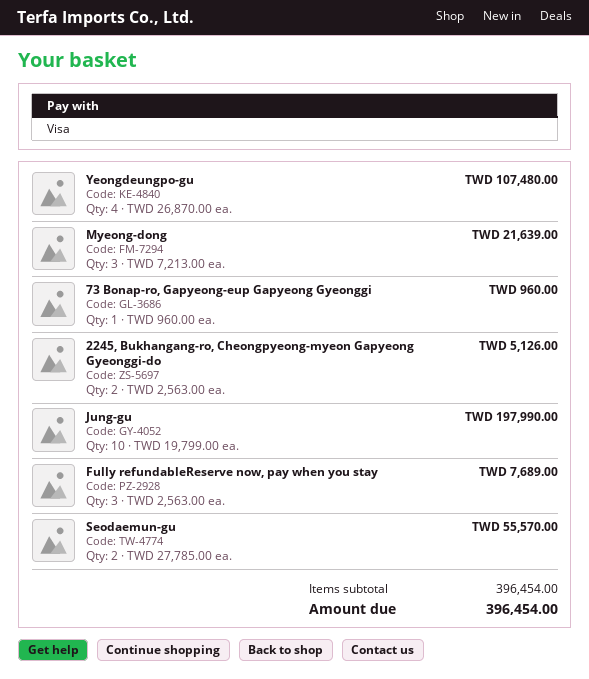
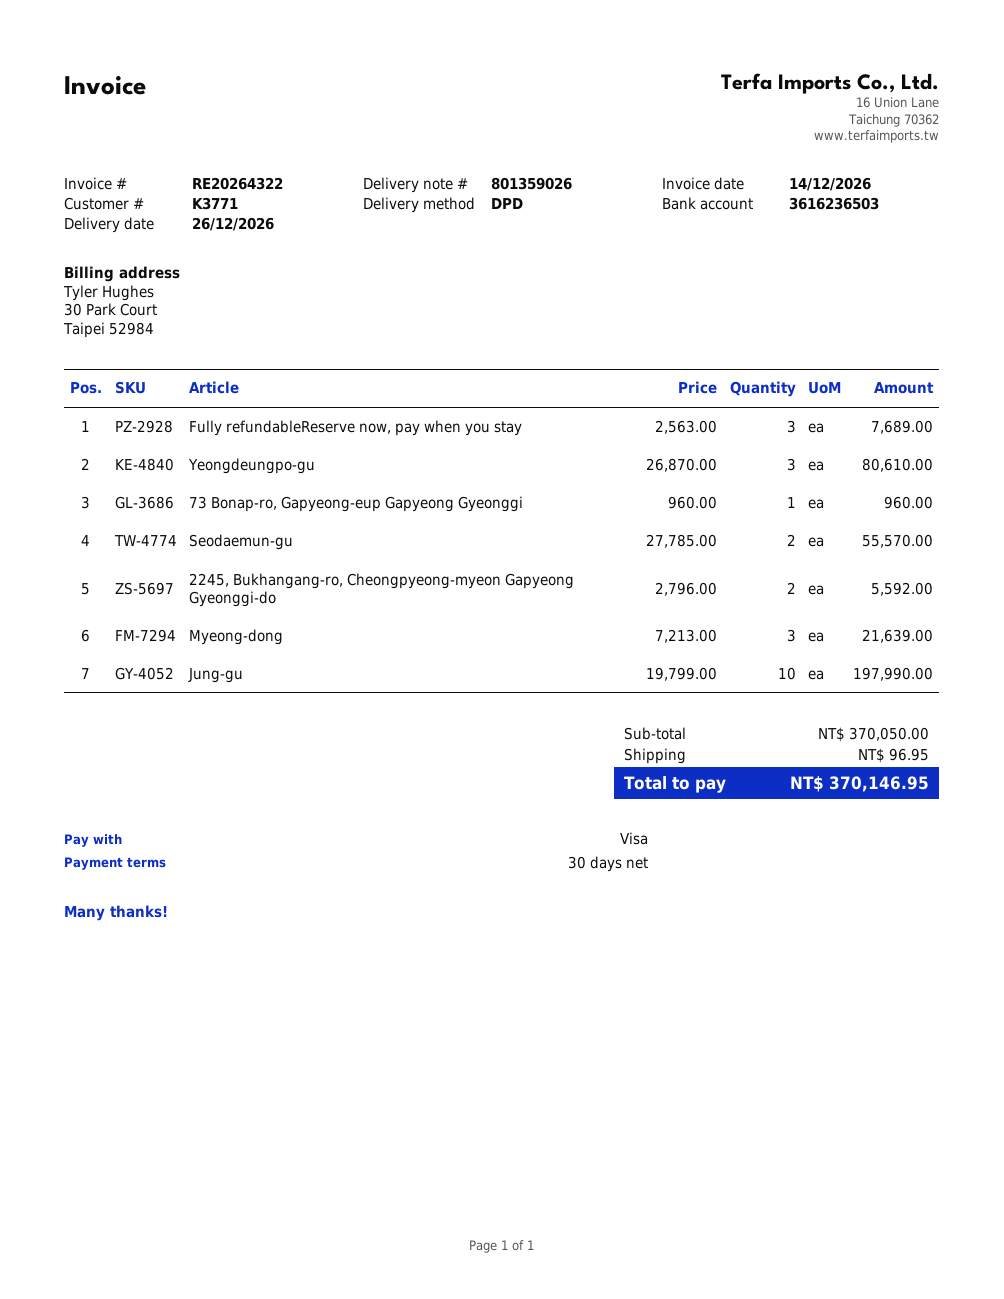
Yeongdeungpo-gu: 4 x 26870.00 = 107480.00 -> 3 x 26870.00 = 80610.00
2245, Bukhangang-ro, Cheongpyeong-myeon Gapyeong Gyeonggi-do: 2 x 2563.00 = 5126.00 -> 2 x 2796.00 = 5592.00
subtotal: 396454.00 -> 370050.00
shipping: none -> 96.95
total: 396454.00 -> 370146.95

